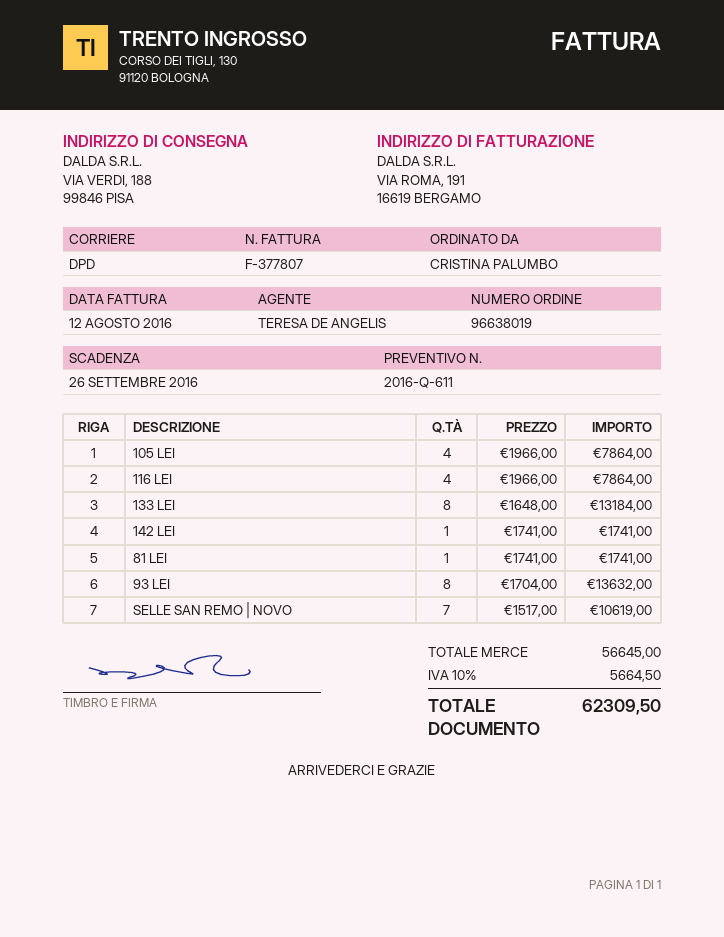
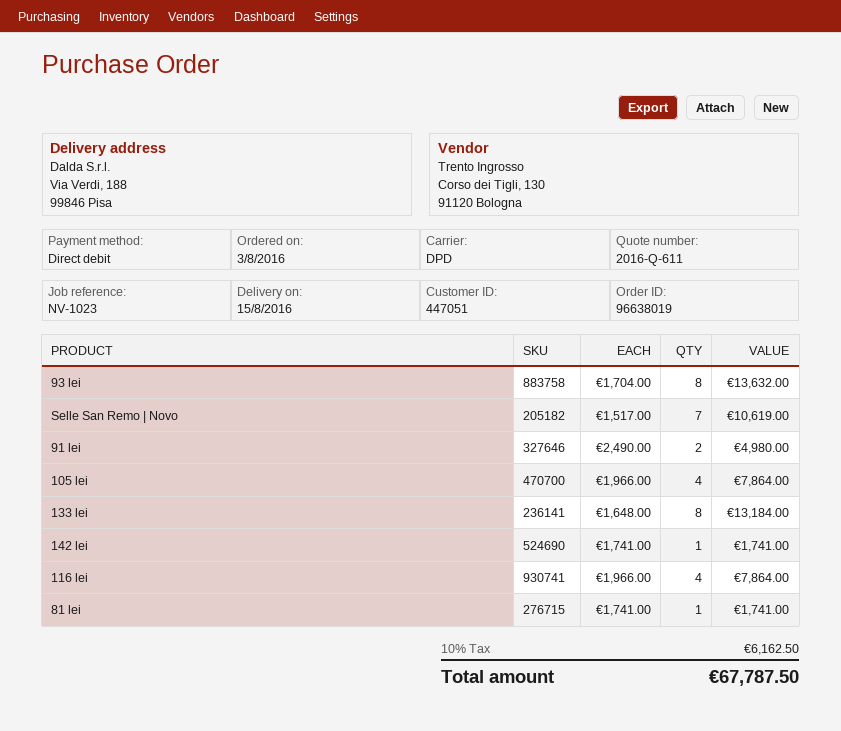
91 lei: none -> 2 x 2490.00 = 4980.00
tax: 10% = 5664.50 -> 10% = 6162.50
total: 62309.50 -> 67787.50

